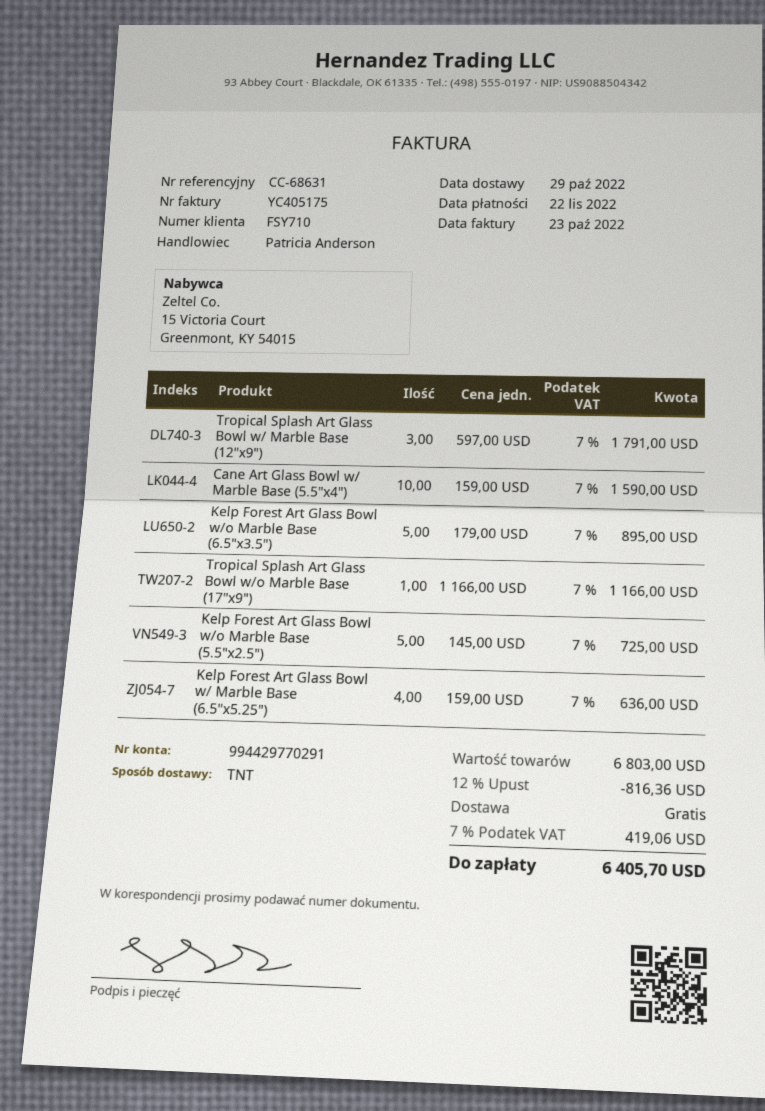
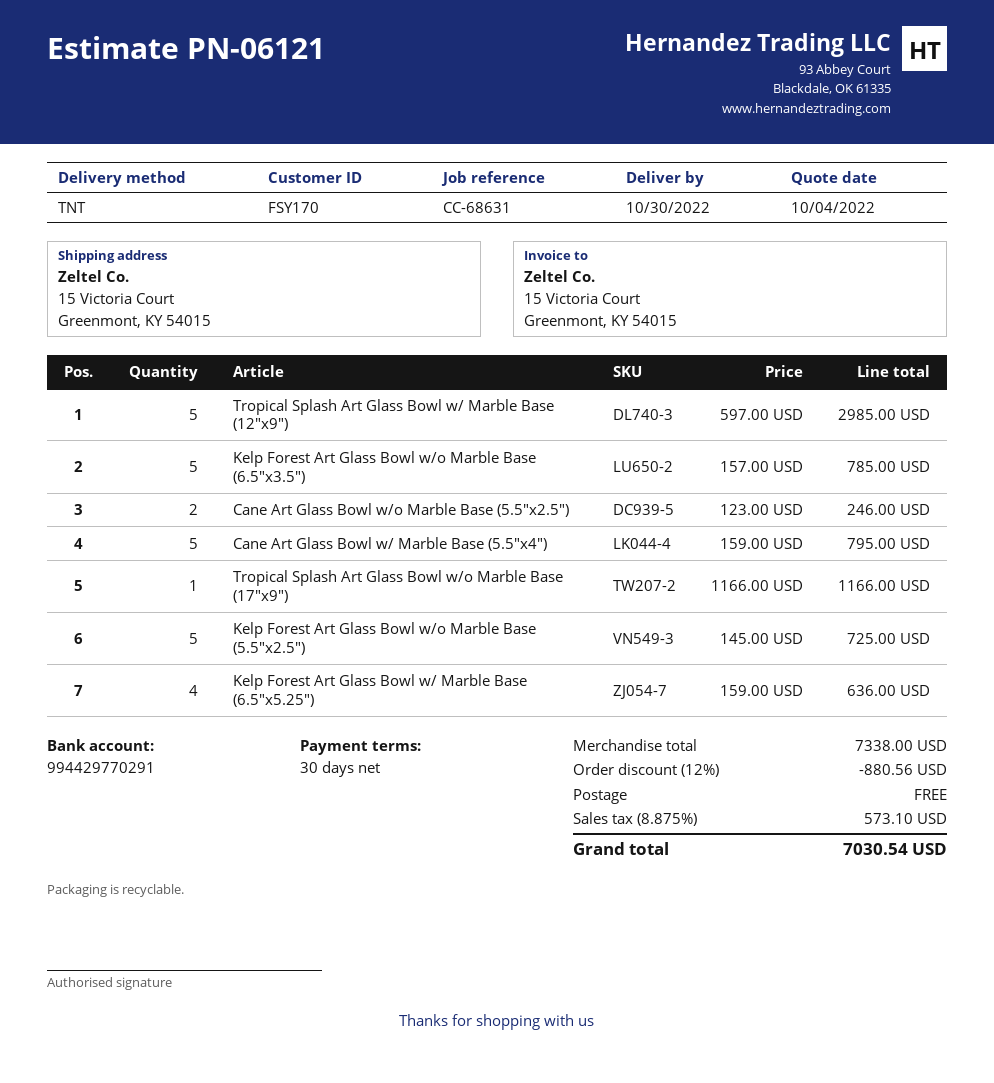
delivery date: 2022-10-29 -> 2022-10-30
customer number: FSY710 -> FSY170
Tropical Splash Art Glass Bowl w/ Marble Base (12"x9"): 3 x 597.00 = 1791.00 -> 5 x 597.00 = 2985.00
Cane Art Glass Bowl w/ Marble Base (5.5"x4"): 10 x 159.00 = 1590.00 -> 5 x 159.00 = 795.00
Kelp Forest Art Glass Bowl w/o Marble Base (6.5"x3.5"): 5 x 179.00 = 895.00 -> 5 x 157.00 = 785.00
Cane Art Glass Bowl w/o Marble Base (5.5"x2.5"): none -> 2 x 123.00 = 246.00
subtotal: 6803.00 -> 7338.00
discount: 12% = 816.36 -> 12% = 880.56
tax: 7% = 419.06 -> 8.875% = 573.10
total: 6405.70 -> 7030.54

